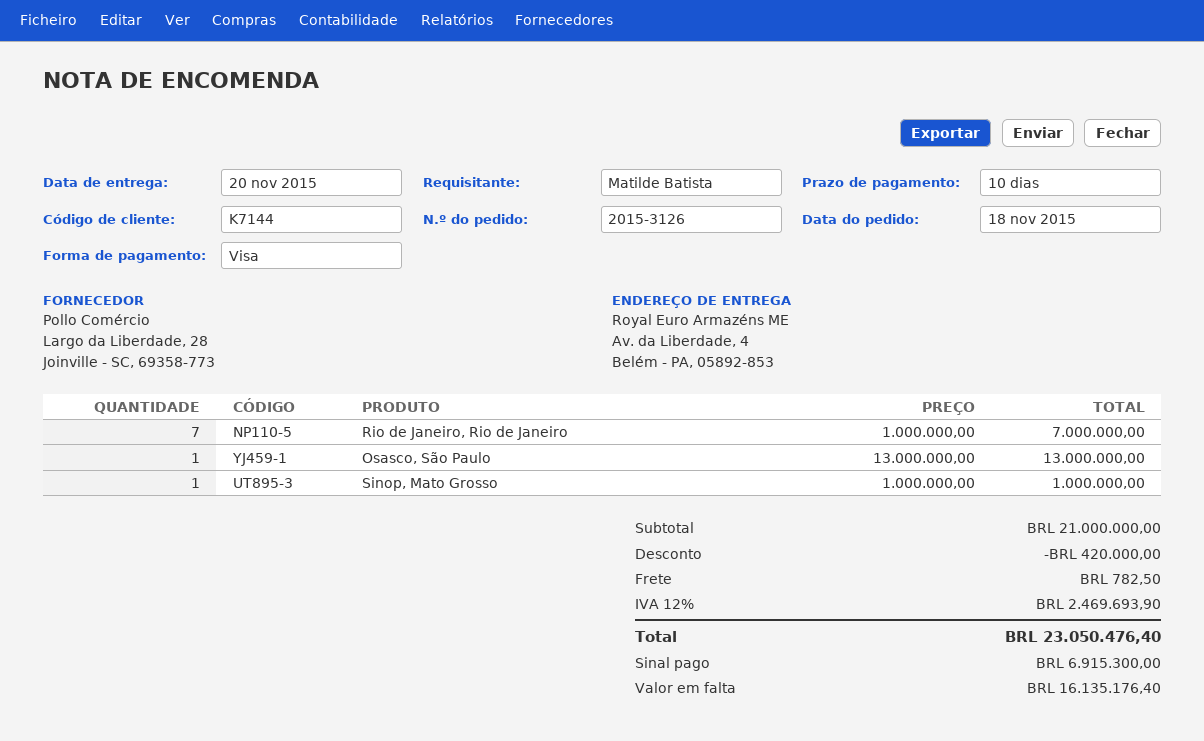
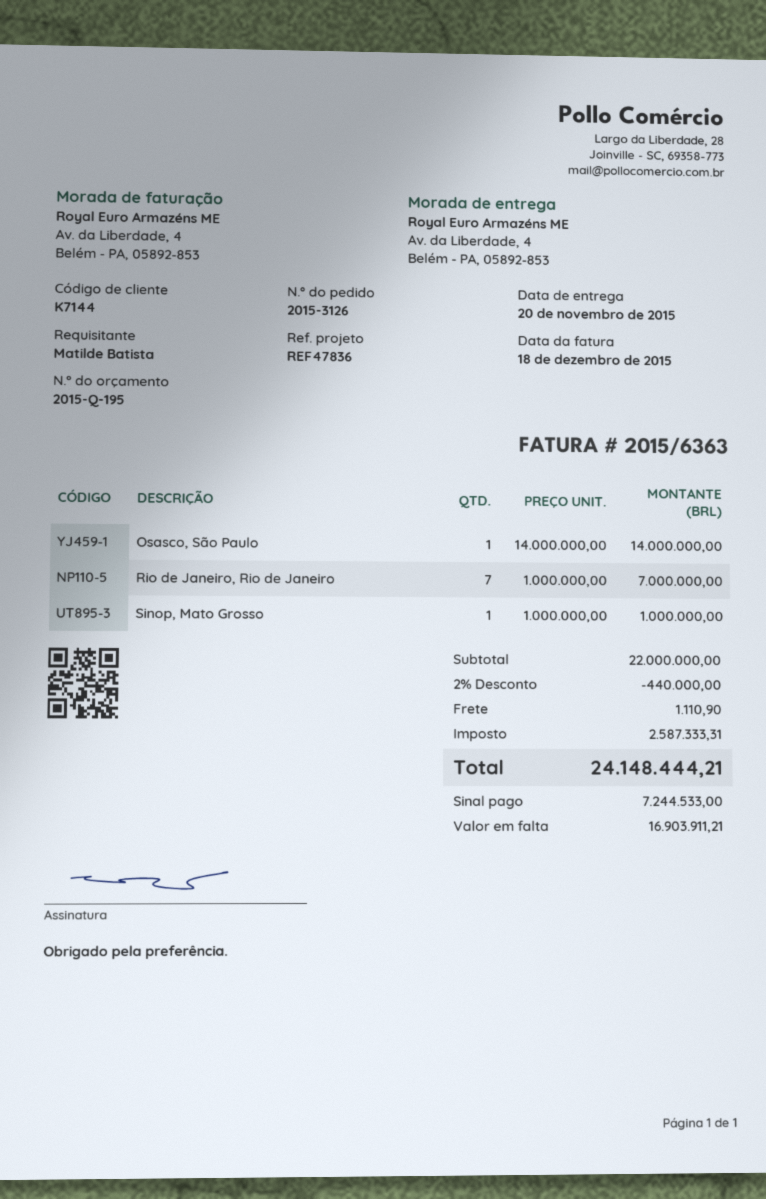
Osasco, São Paulo: 1 x 13000000.00 = 13000000.00 -> 1 x 14000000.00 = 14000000.00
subtotal: 21000000.00 -> 22000000.00
discount: 420000.00 -> 440000.00
shipping: 782.50 -> 1110.90
tax: 2469693.90 -> 2587333.31
total: 23050476.40 -> 24148444.21
deposit: 6915300.00 -> 7244533.00
balance: 16135176.40 -> 16903911.21

